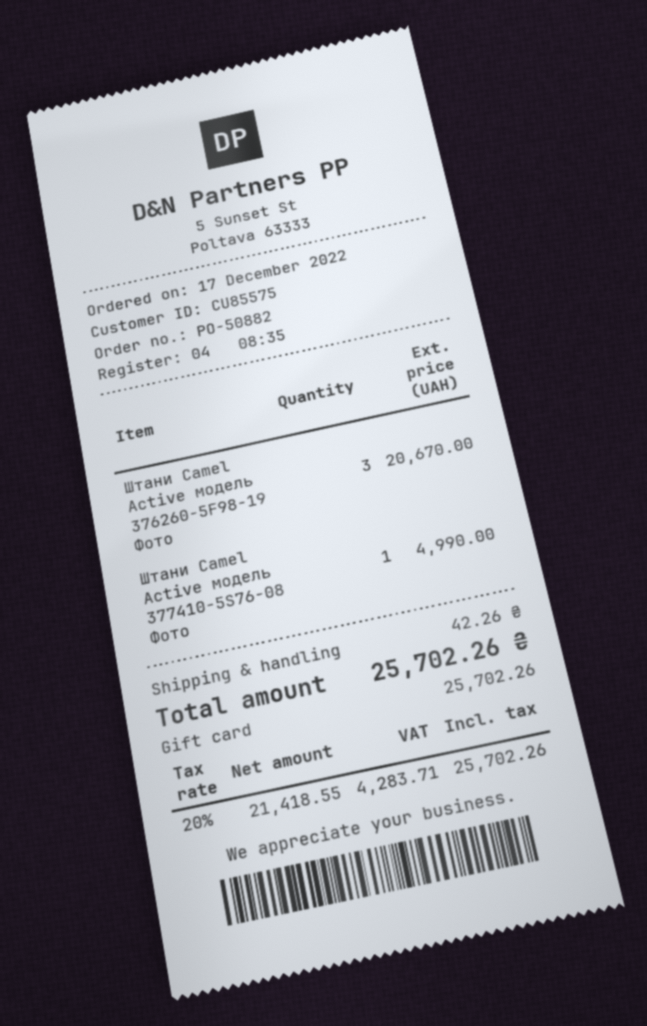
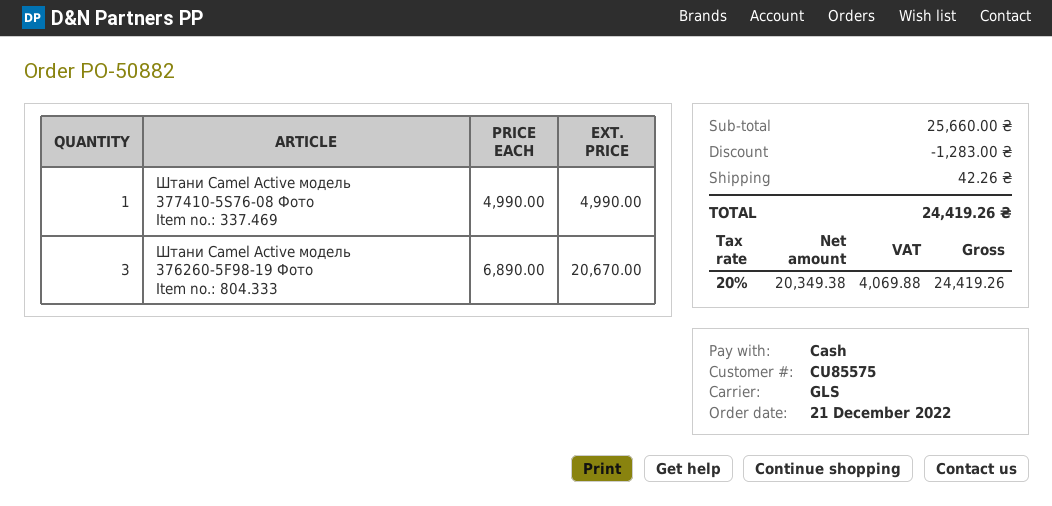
order date: 2022-12-17 -> 2022-12-21
payment method: gift card -> cash
discount: none -> 1283.00
net: 21418.55 -> 20349.38
tax: 20% = 4283.71 -> 20% = 4069.88
total: 25702.26 -> 24419.26

